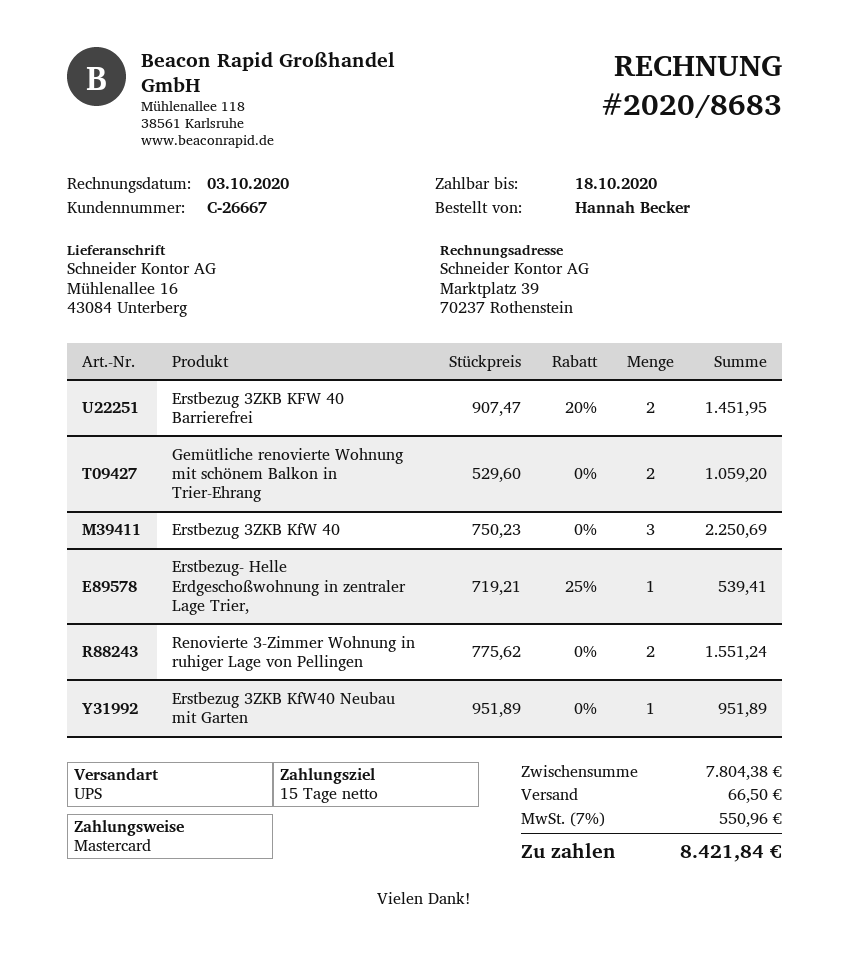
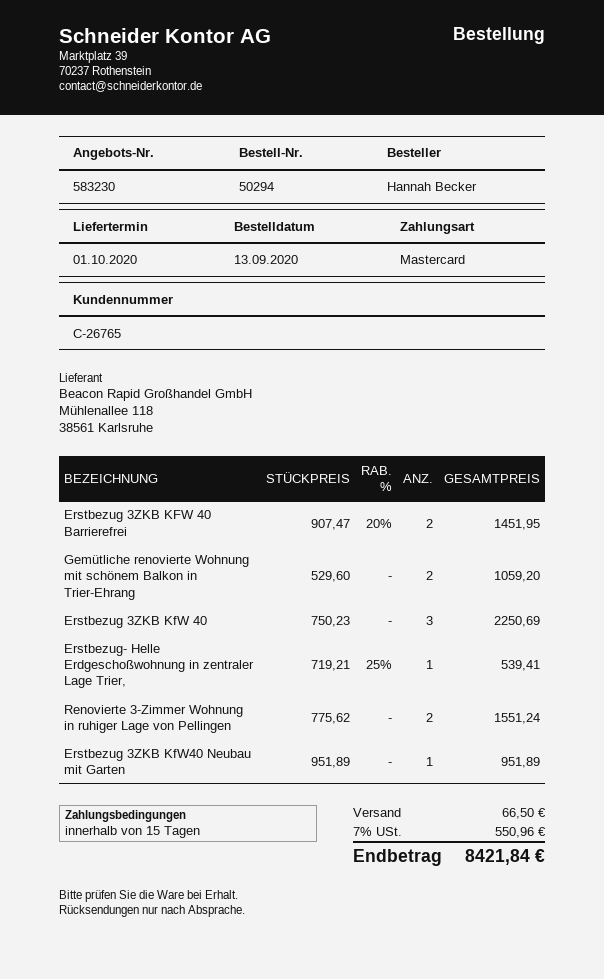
customer number: C-26667 -> C-26765

